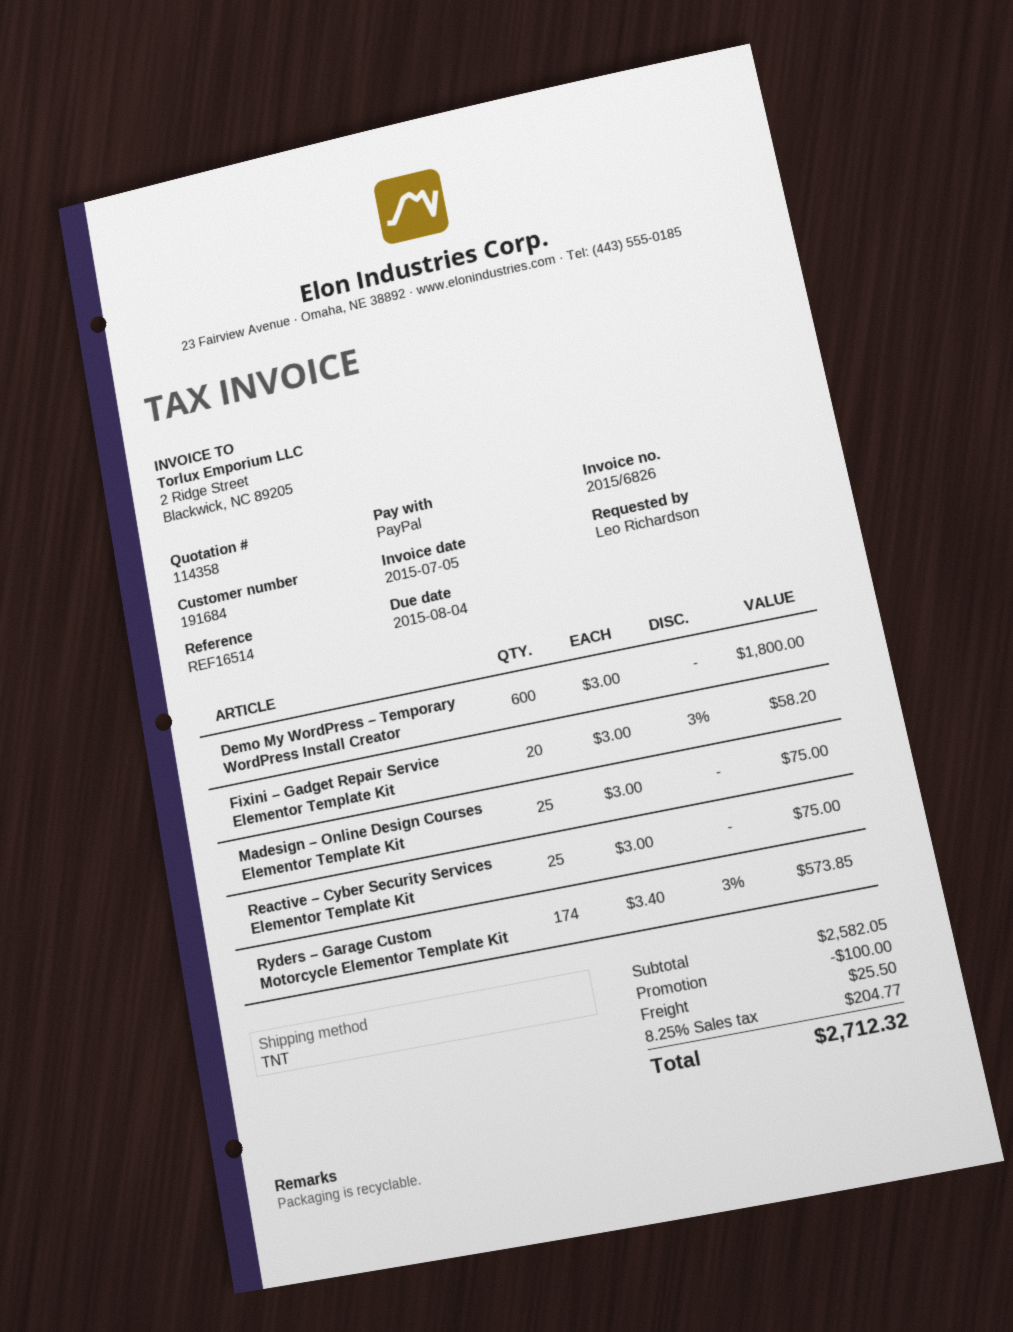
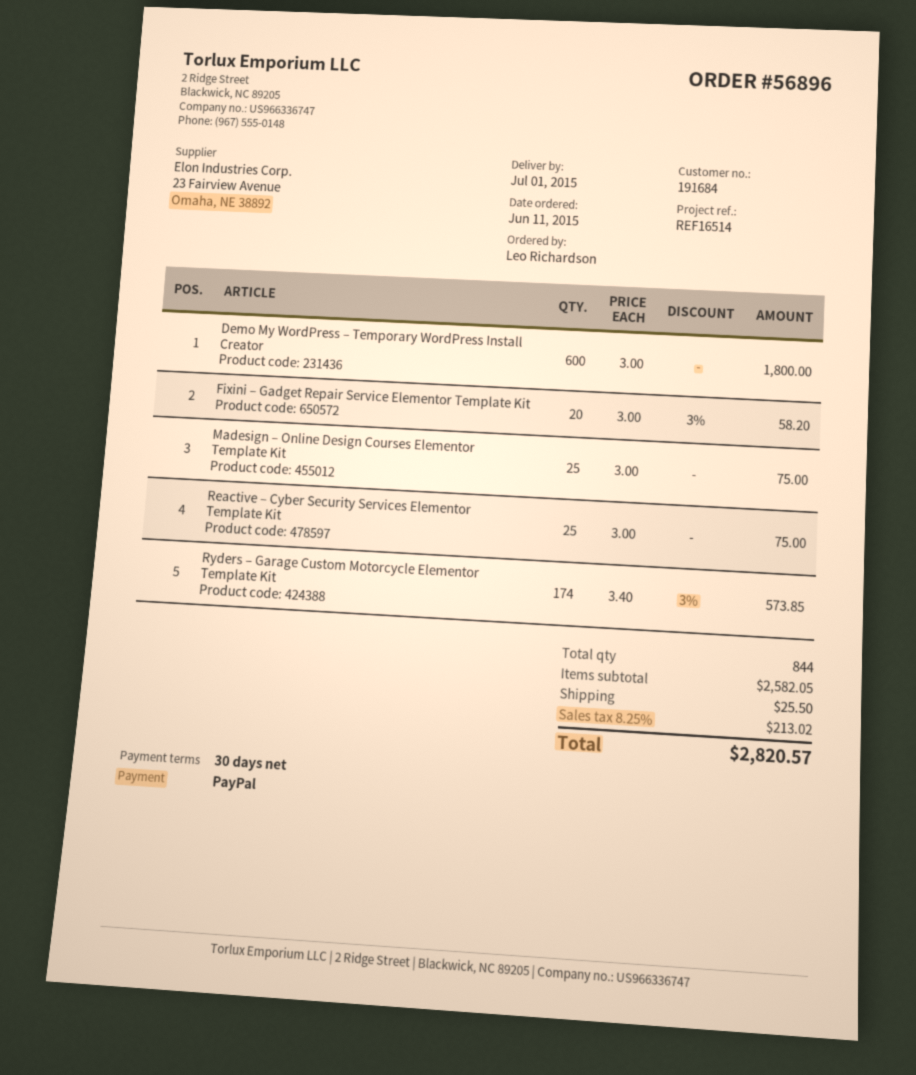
discount: 100.00 -> none
tax: 8.25% = 204.77 -> 8.25% = 213.02
total: 2712.32 -> 2820.57

